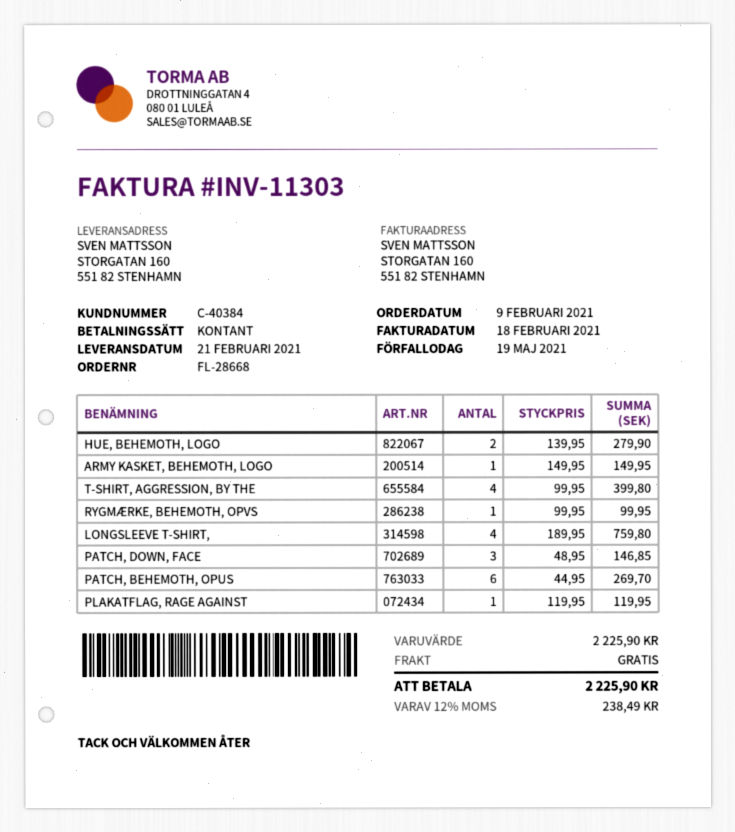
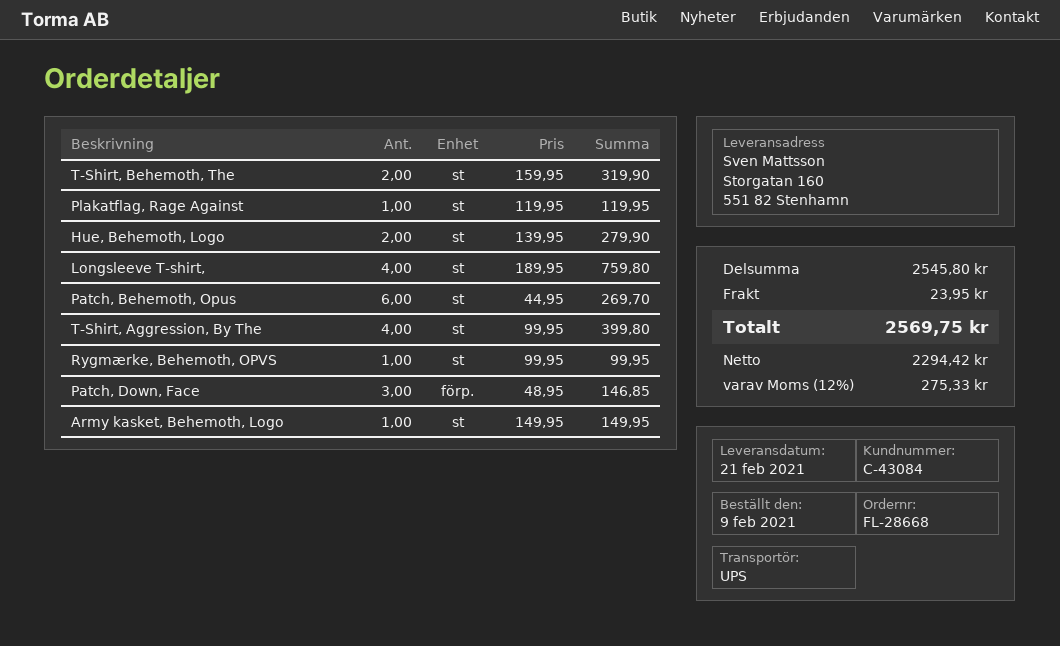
customer number: C-40384 -> C-43084
T-Shirt, Behemoth, The: none -> 2 x 159.95 = 319.90
subtotal: 2225.90 -> 2545.80
shipping: 0.00 -> 23.95
tax: 12% = 238.49 -> 12% = 275.33
total: 2225.90 -> 2569.75

